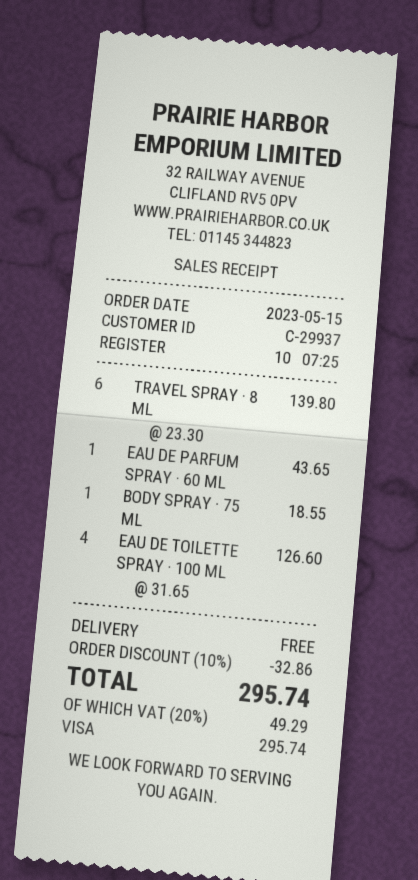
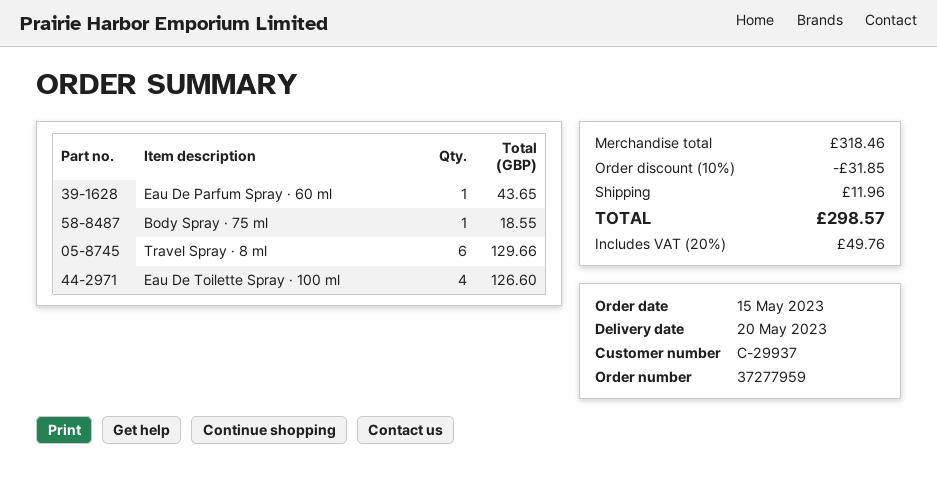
TRAVEL SPRAY · 8 ML: 6 for 139.80 -> 6 for 129.66
discount: 10% = 32.86 -> 10% = 31.85
shipping: 0.00 -> 11.96
tax: 20% = 49.29 -> 20% = 49.76
total: 295.74 -> 298.57

